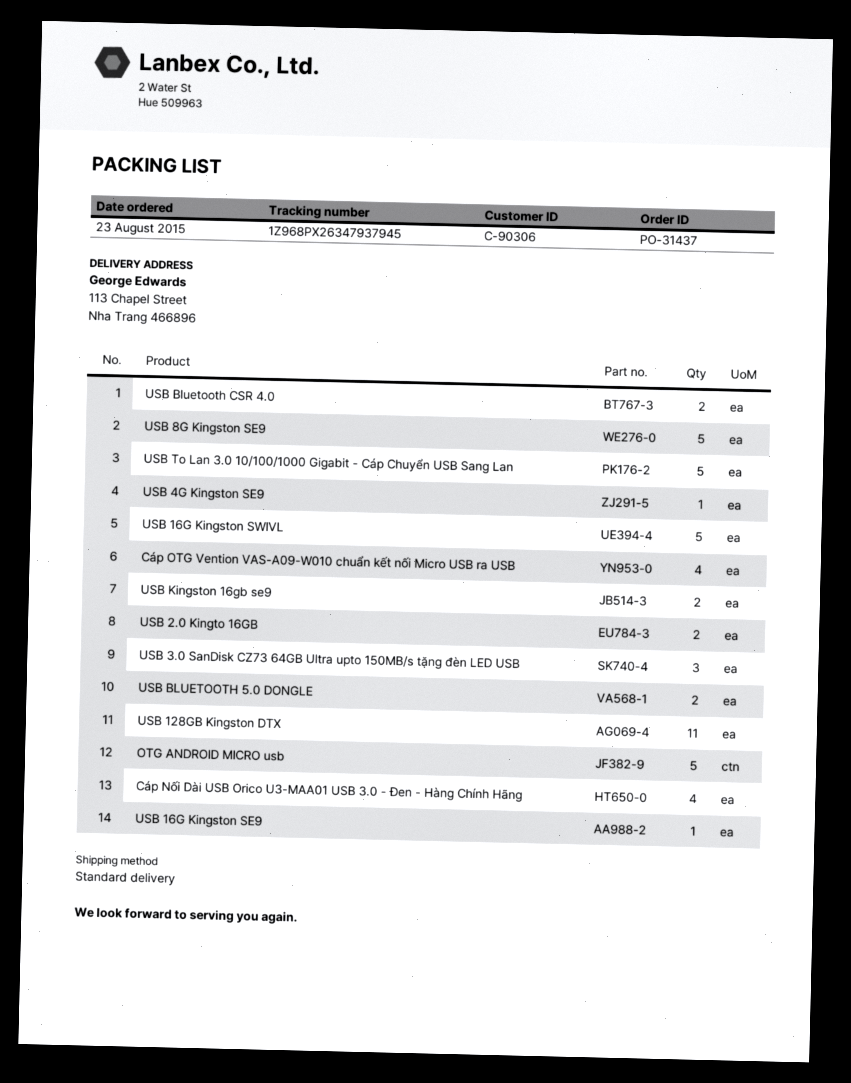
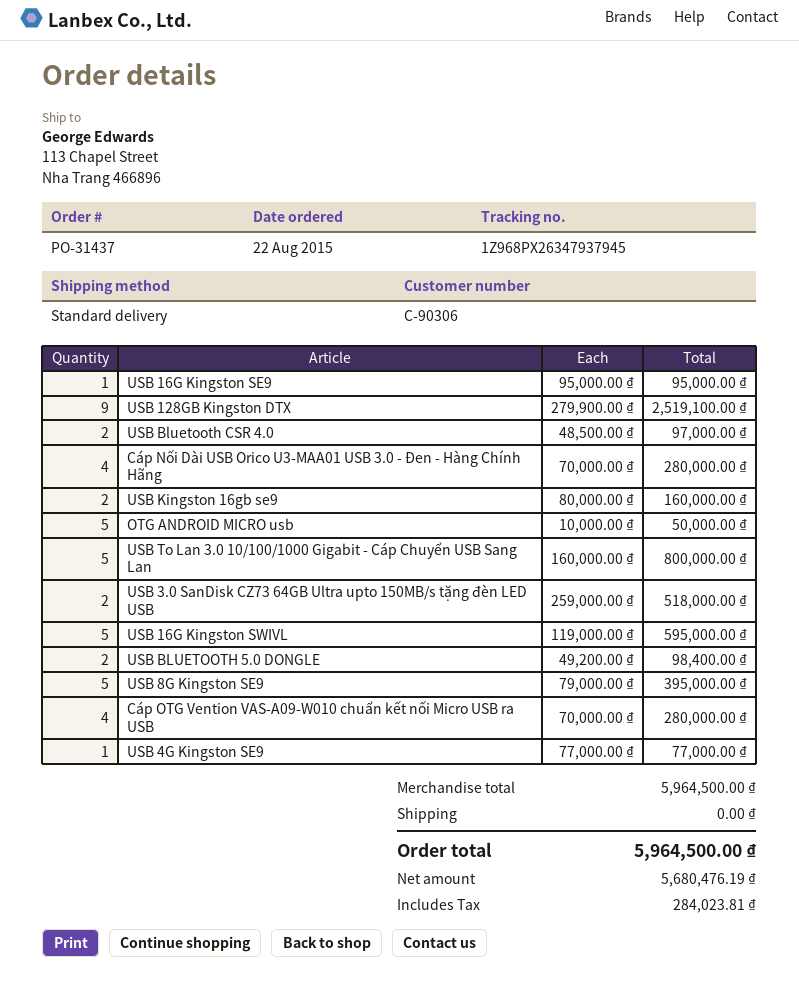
order date: 2015-08-23 -> 2015-08-22
USB 2.0 Kingto 16GB: 2 -> none
USB 3.0 SanDisk CZ73 64GB Ultra upto 150MB/s tặng đèn LED USB: 3 -> 2
USB 128GB Kingston DTX: 11 -> 9

